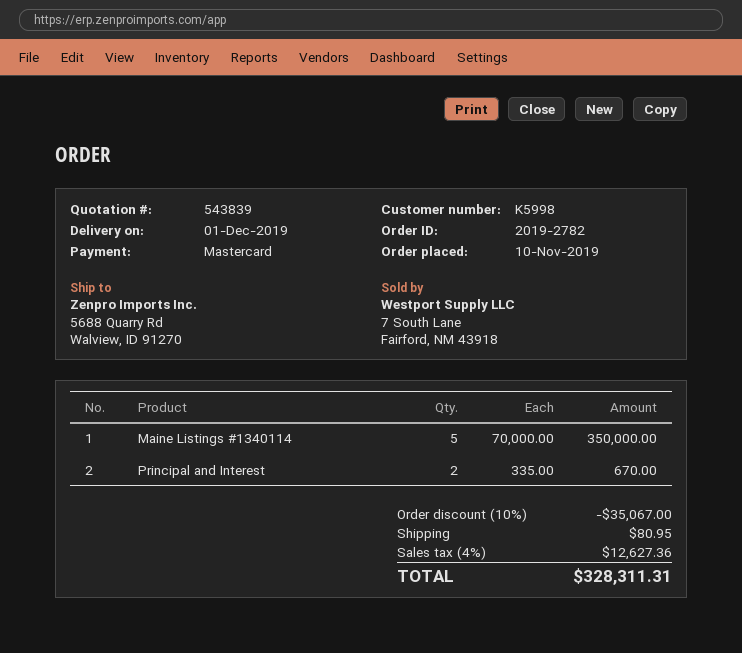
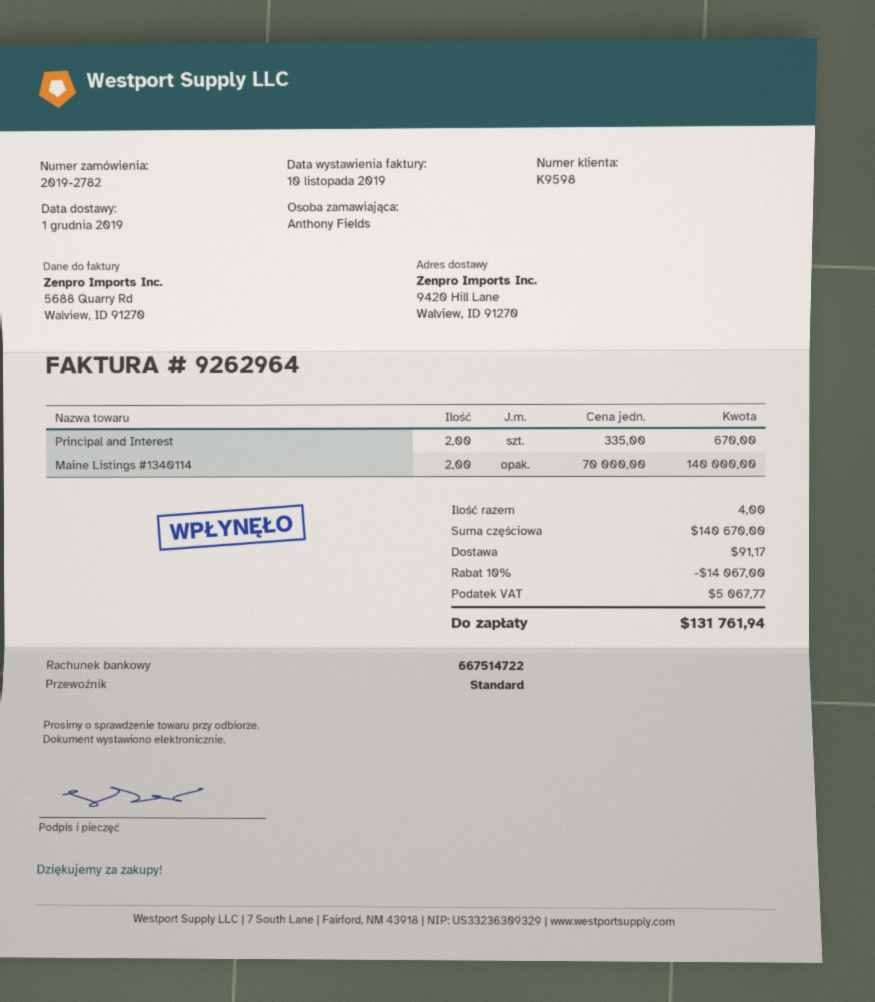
customer number: K5998 -> K9598
ship to: 5688 Quarry Rd, Walview, ID 91270 -> 9420 Hill Lane, Walview, ID 91270
Maine Listings #1340114: 5 x 70000.00 = 350000.00 -> 2 x 70000.00 = 140000.00
discount: 10% = 35067.00 -> 10% = 14067.00
shipping: 80.95 -> 91.17
tax: 12627.36 -> 5067.77
total: 328311.31 -> 131761.94

